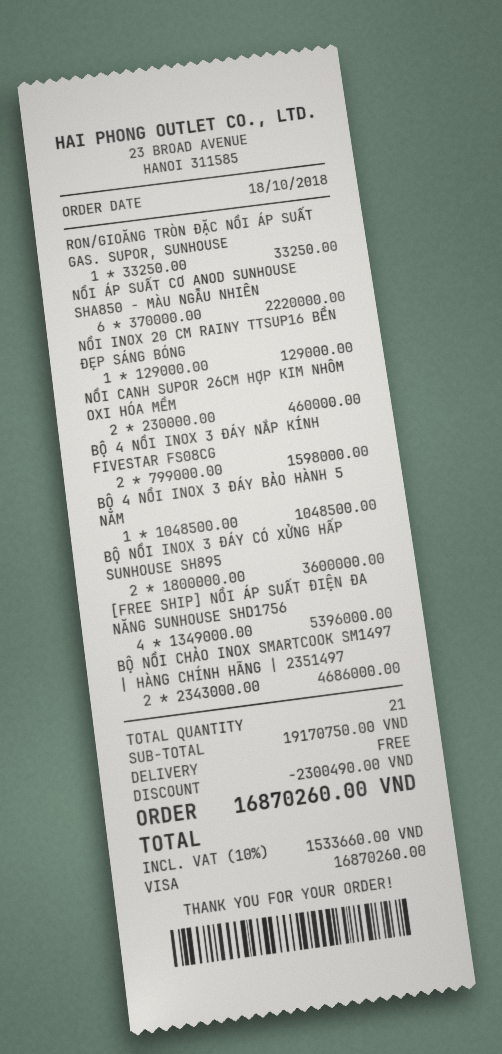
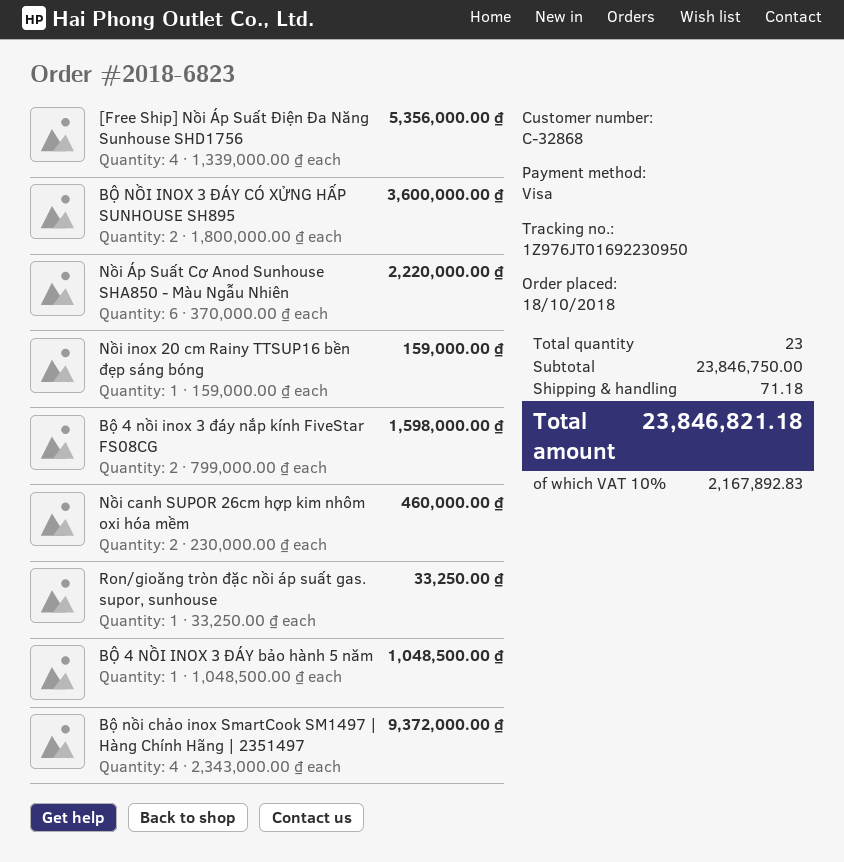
NỒI INOX 20 CM RAINY TTSUP16 BỀN ĐẸP SÁNG BÓNG: 1 x 129000.00 = 129000.00 -> 1 x 159000.00 = 159000.00
[FREE SHIP] NỒI ÁP SUẤT ĐIỆN ĐA NĂNG SUNHOUSE SHD1756: 4 x 1349000.00 = 5396000.00 -> 4 x 1339000.00 = 5356000.00
BỘ NỒI CHẢO INOX SMARTCOOK SM1497 | HÀNG CHÍNH HÃNG | 2351497: 2 x 2343000.00 = 4686000.00 -> 4 x 2343000.00 = 9372000.00
total quantity: 21 -> 23
subtotal: 19170750.00 -> 23846750.00
discount: 2300490.00 -> none
shipping: 0.00 -> 71.18
tax: 10% = 1533660.00 -> 10% = 2167892.83
total: 16870260.00 -> 23846821.18

